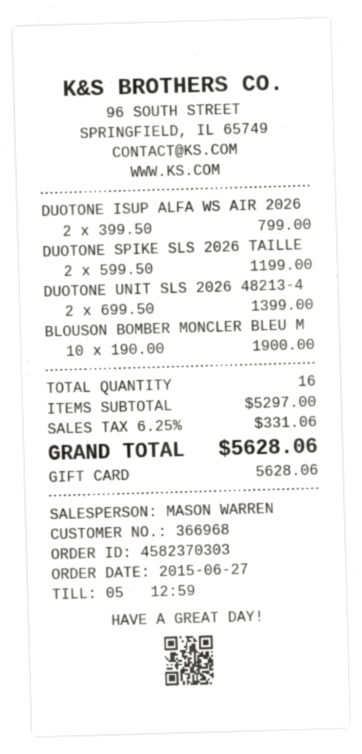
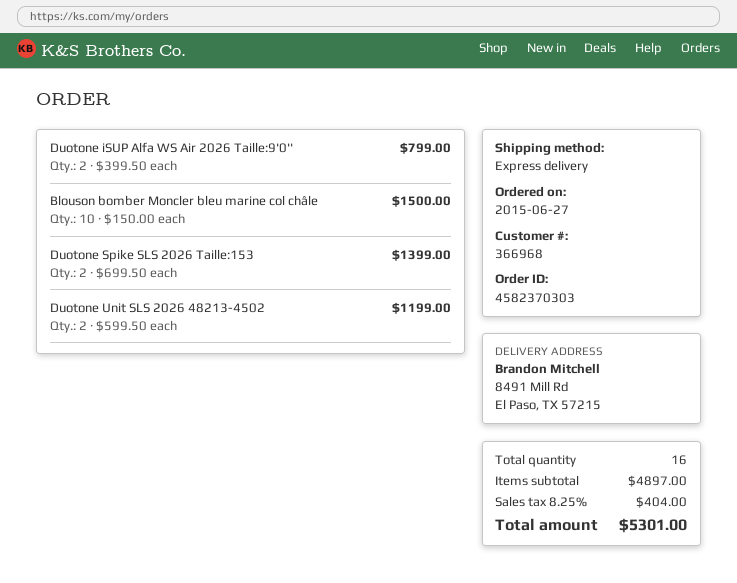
DUOTONE SPIKE SLS 2026 TAILLE: 2 x 599.50 = 1199.00 -> 2 x 699.50 = 1399.00
DUOTONE UNIT SLS 2026 48213-4: 2 x 699.50 = 1399.00 -> 2 x 599.50 = 1199.00
BLOUSON BOMBER MONCLER BLEU M: 10 x 190.00 = 1900.00 -> 10 x 150.00 = 1500.00
subtotal: 5297.00 -> 4897.00
tax: 6.25% = 331.06 -> 8.25% = 404.00
total: 5628.06 -> 5301.00

